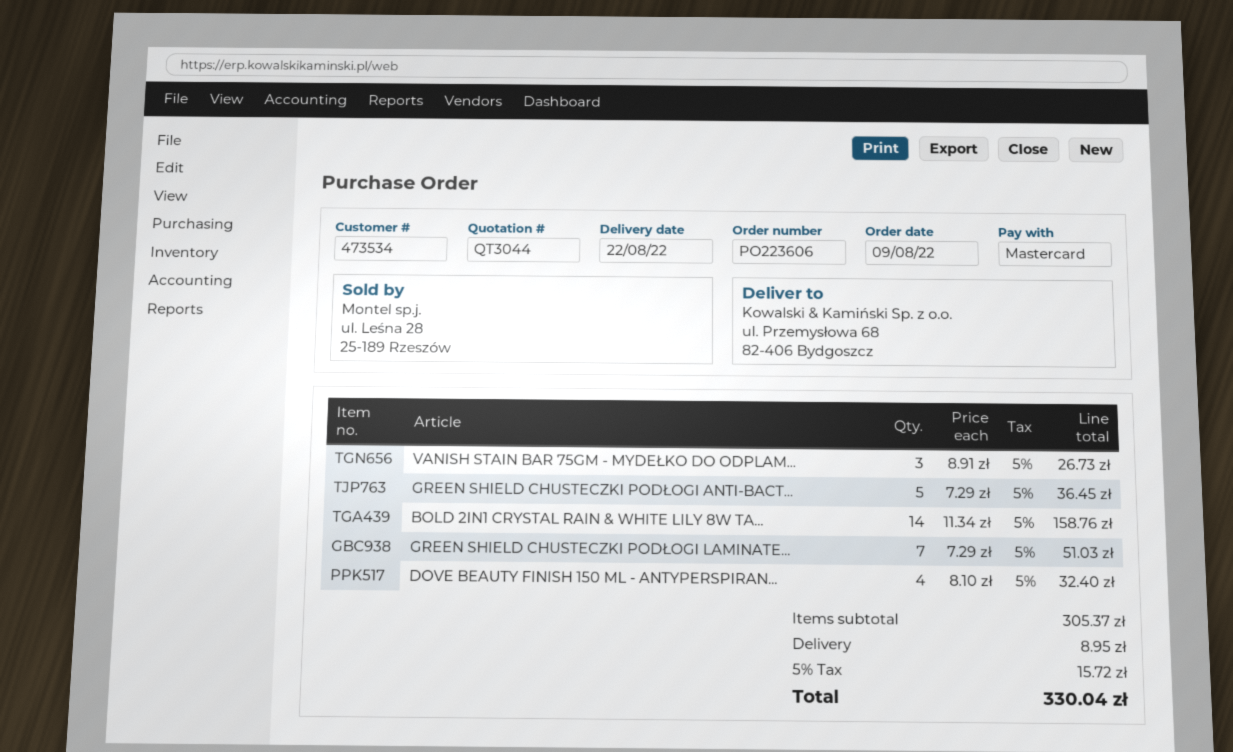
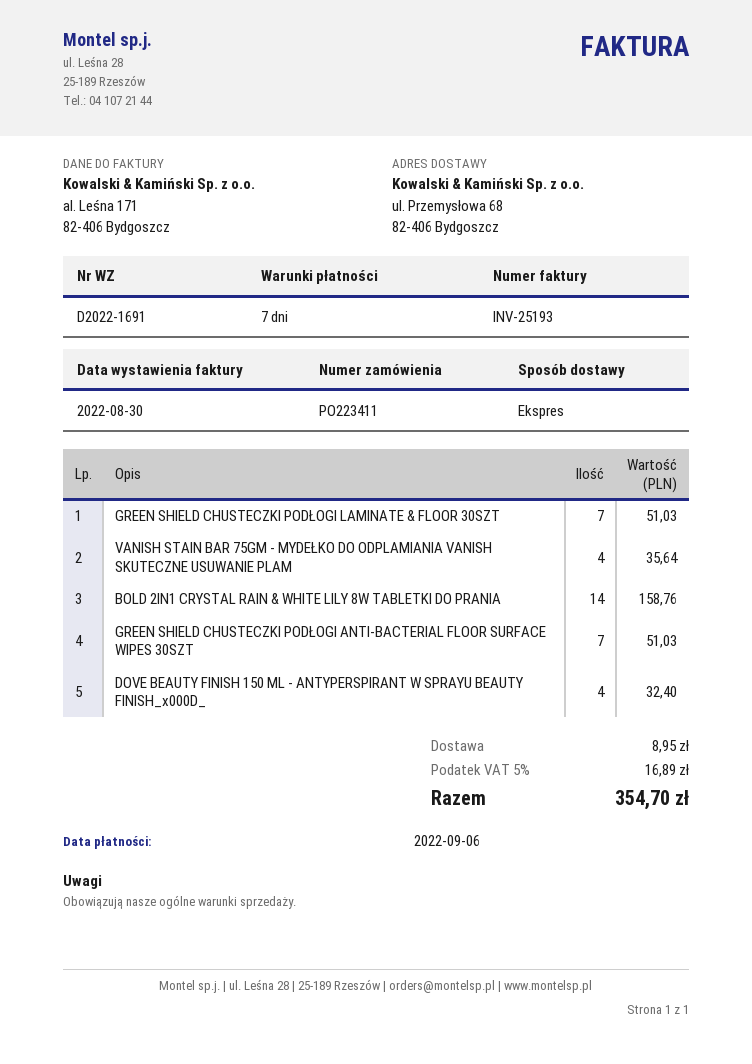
order number: PO223606 -> PO223411
VANISH STAIN BAR 75GM - MYDEŁKO DO ODPLAM...: 3 for 26.73 -> 4 for 35.64
GREEN SHIELD CHUSTECZKI PODŁOGI ANTI-BACT...: 5 for 36.45 -> 7 for 51.03
tax: 5% = 15.72 -> 5% = 16.89
total: 330.04 -> 354.70

